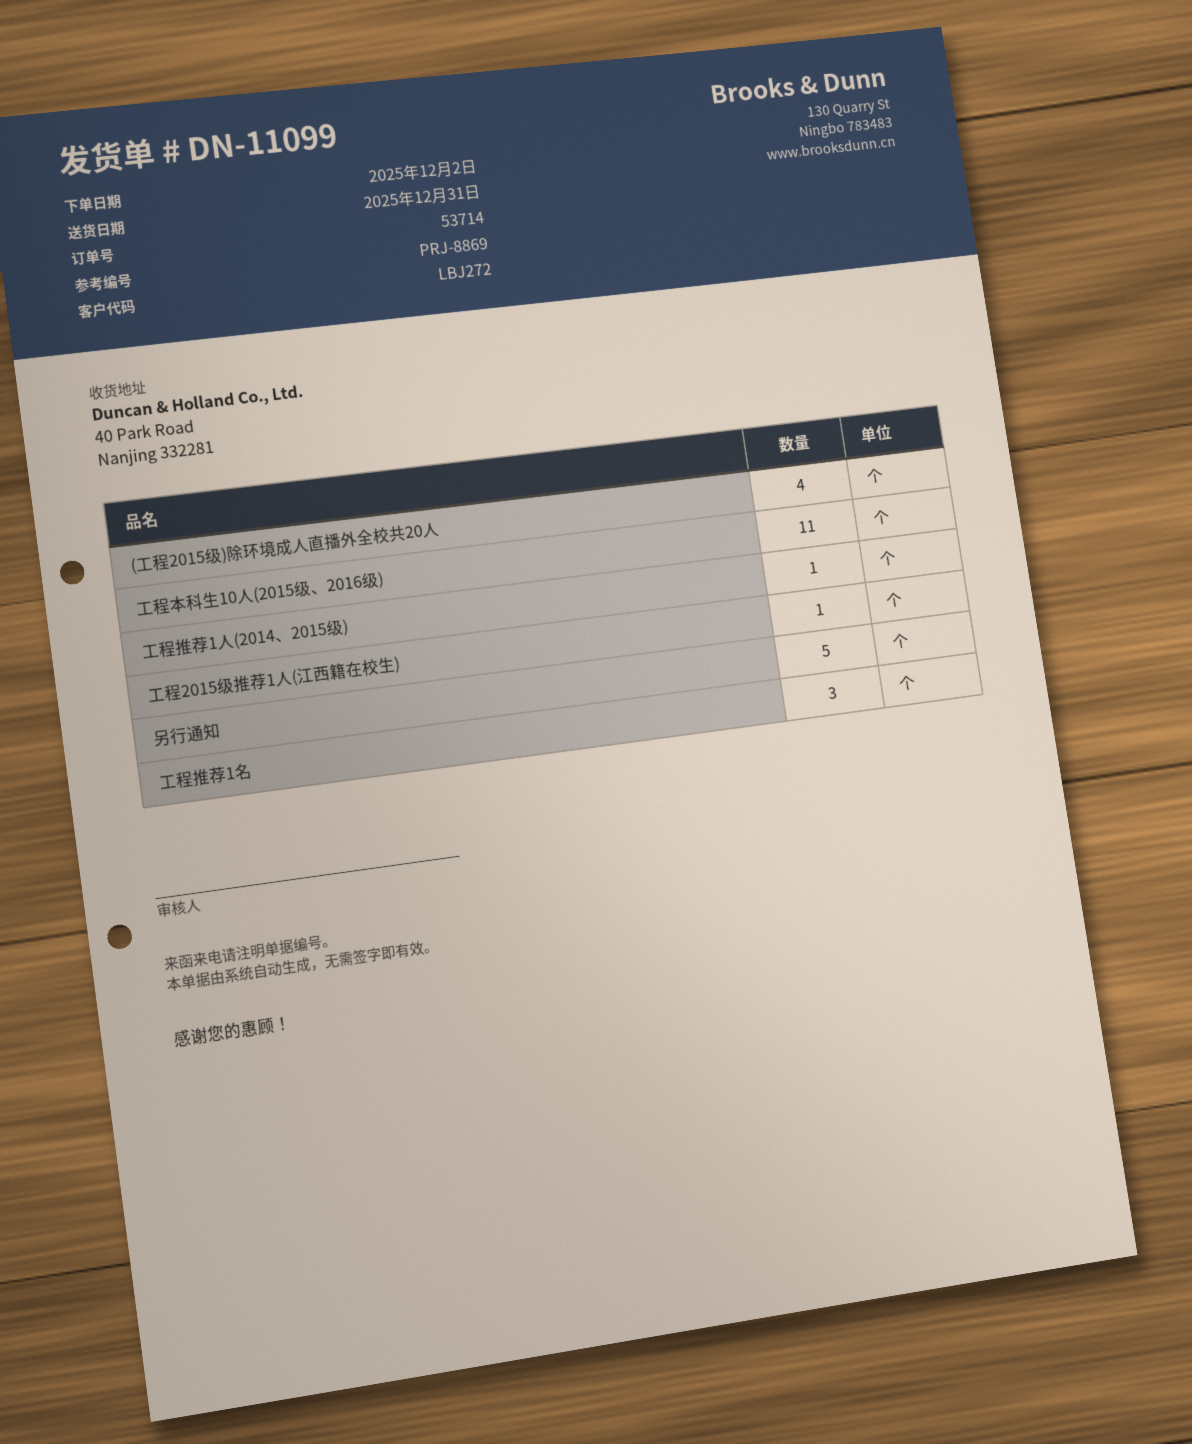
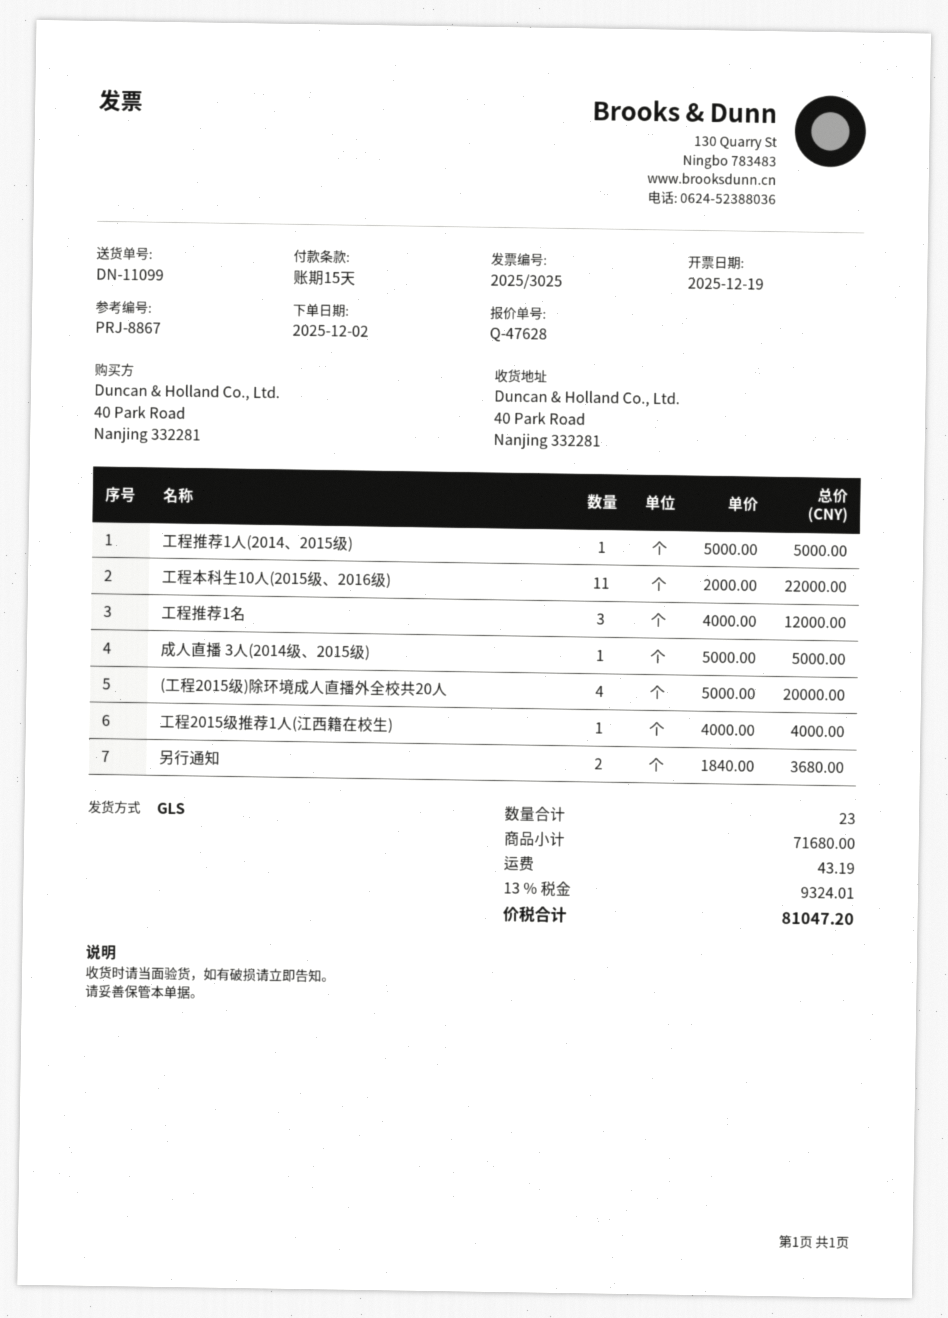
reference: PRJ-8869 -> PRJ-8867
另行通知: 5 -> 2
成人直播 3人(2014级、2015级): none -> 1

